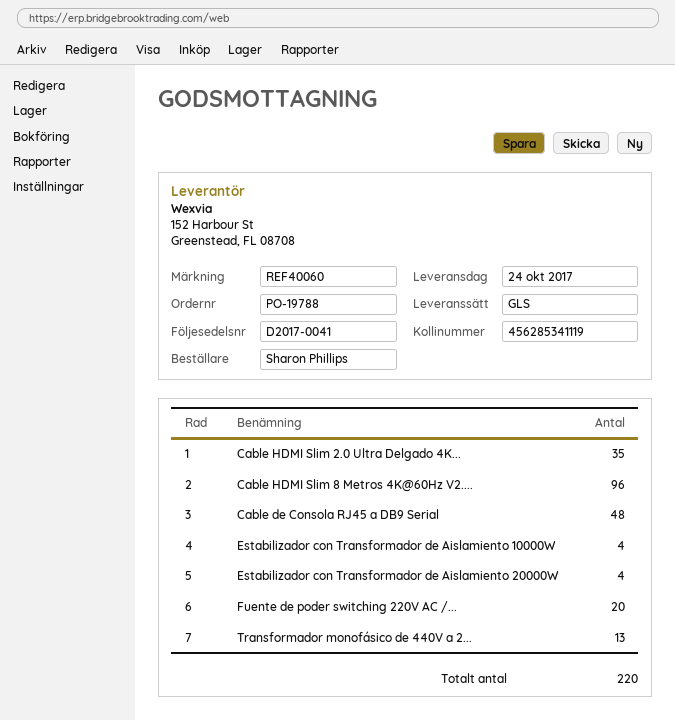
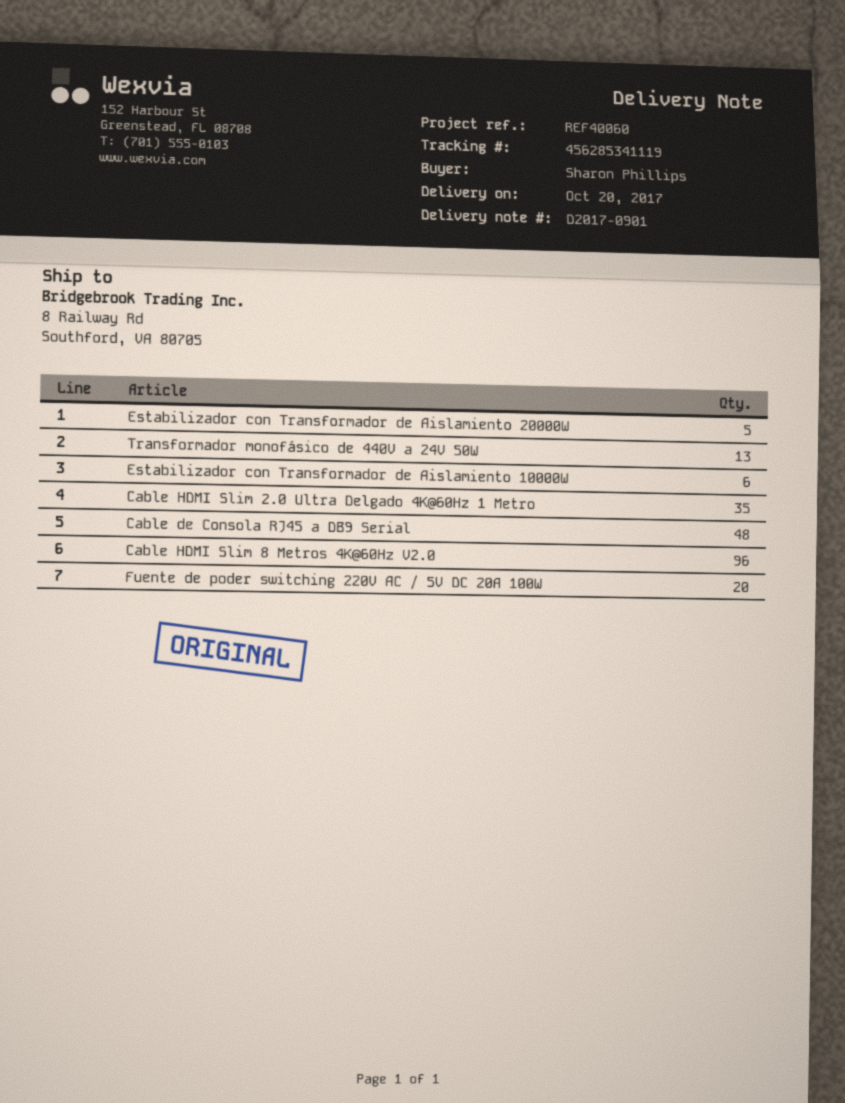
delivery note number: D2017-0041 -> D2017-0901
delivery date: 2017-10-24 -> 2017-10-20
Estabilizador con Transformador de Aislamiento 10000W: 4 -> 6
Estabilizador con Transformador de Aislamiento 20000W: 4 -> 5

